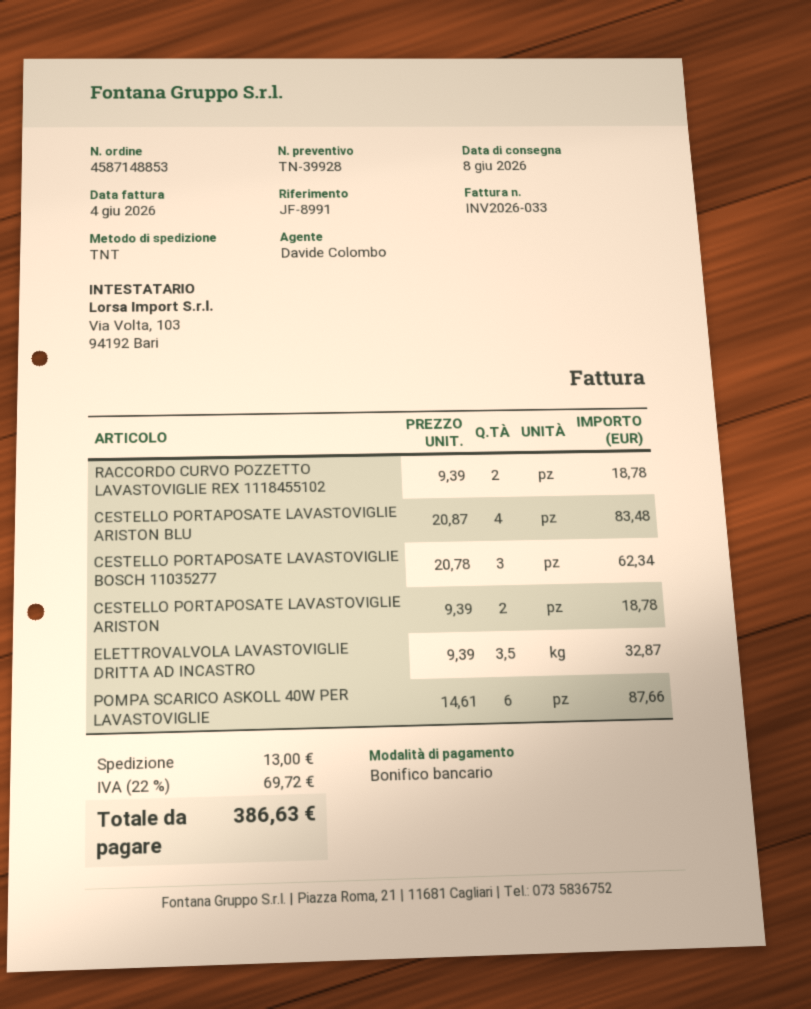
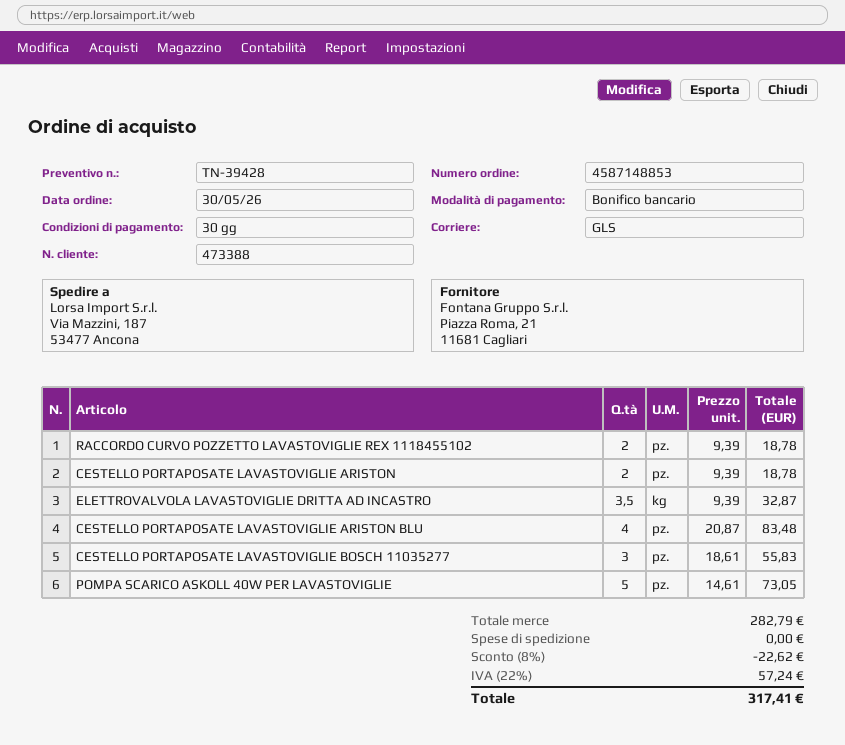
quote number: TN-39928 -> TN-39428
shipping method: TNT -> GLS
CESTELLO PORTAPOSATE LAVASTOVIGLIE BOSCH 11035277: 3 x 20.78 = 62.34 -> 3 x 18.61 = 55.83
POMPA SCARICO ASKOLL 40W PER LAVASTOVIGLIE: 6 x 14.61 = 87.66 -> 5 x 14.61 = 73.05
discount: none -> 8% = 22.62
shipping: 13.00 -> 0.00
tax: 22% = 69.72 -> 22% = 57.24
total: 386.63 -> 317.41

